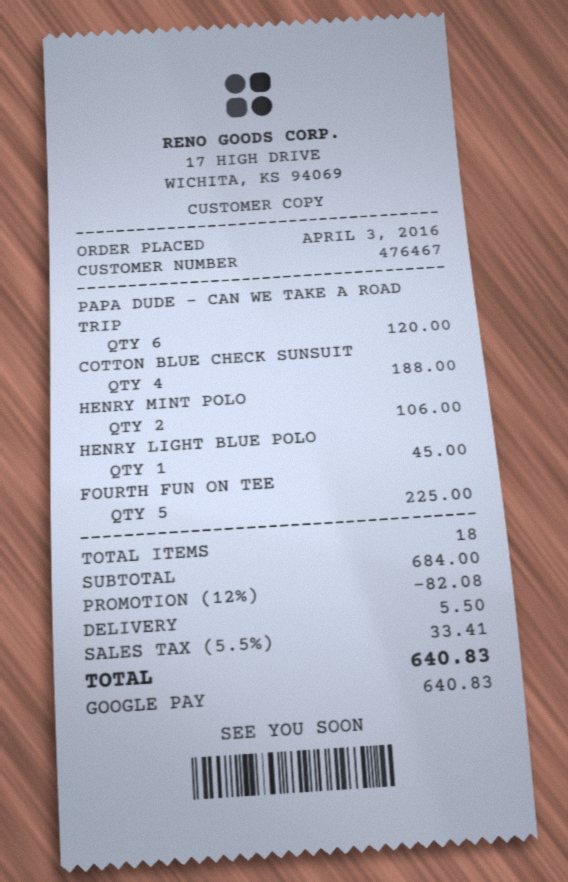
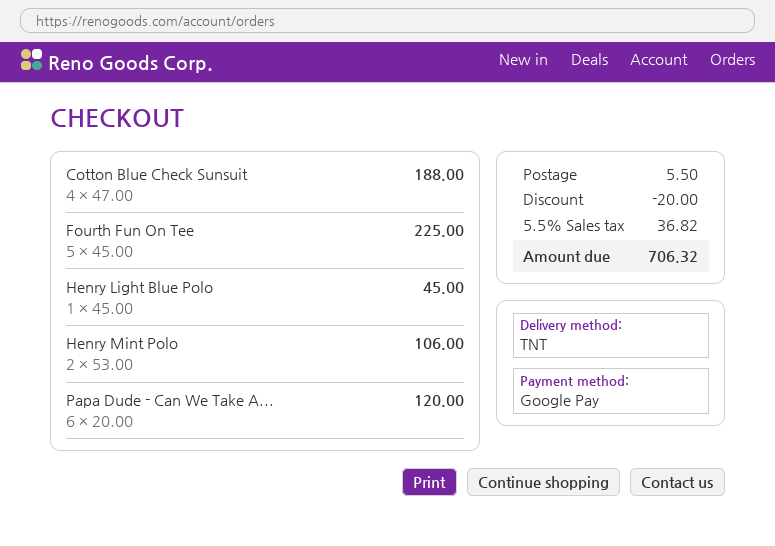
discount: 82.08 -> 20.00
tax: 5.5% = 33.41 -> 5.5% = 36.82
total: 640.83 -> 706.32

